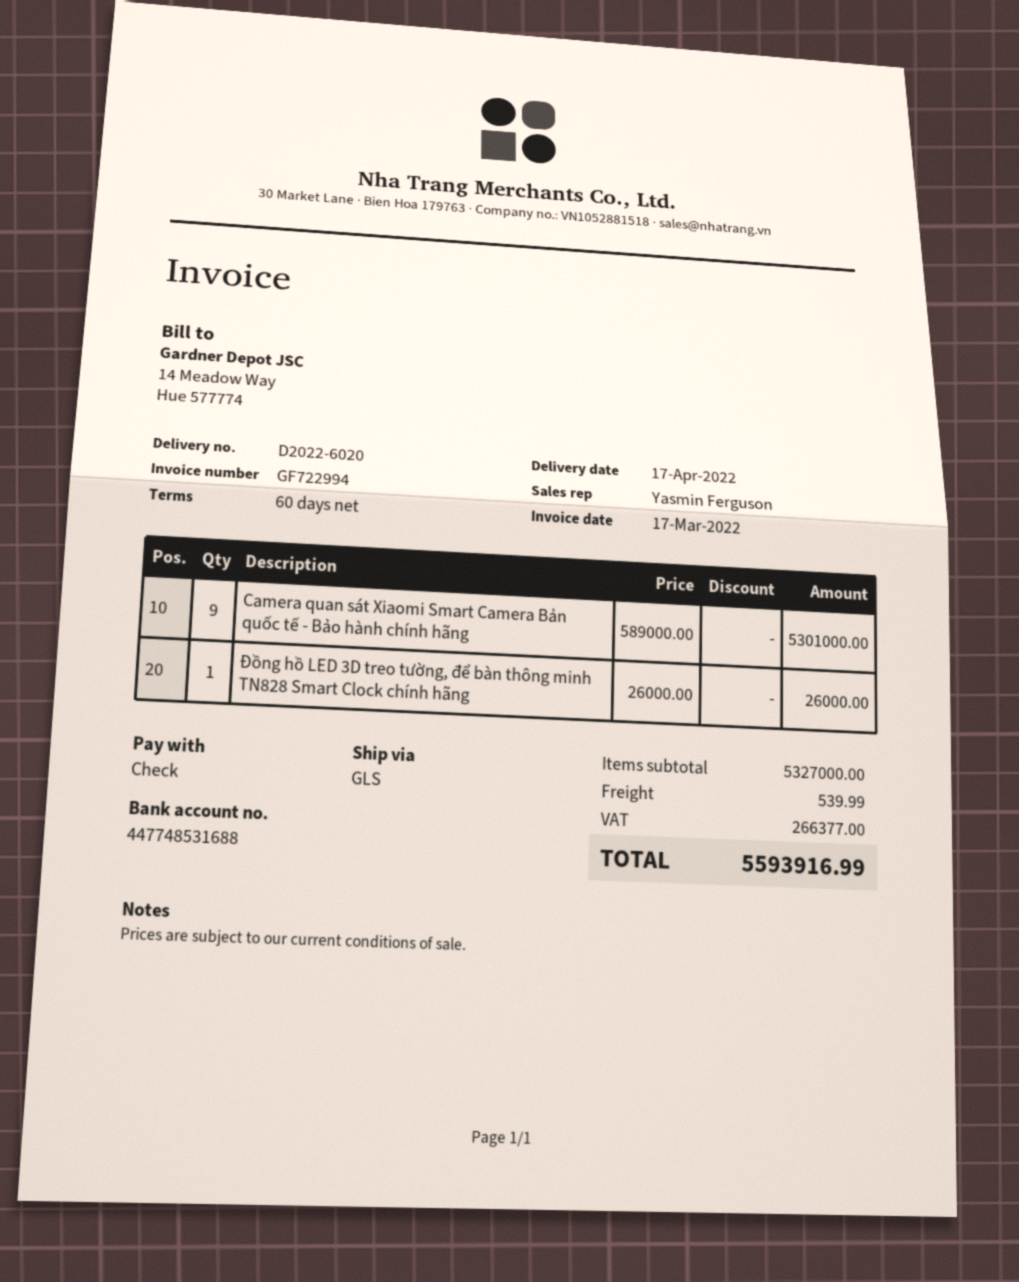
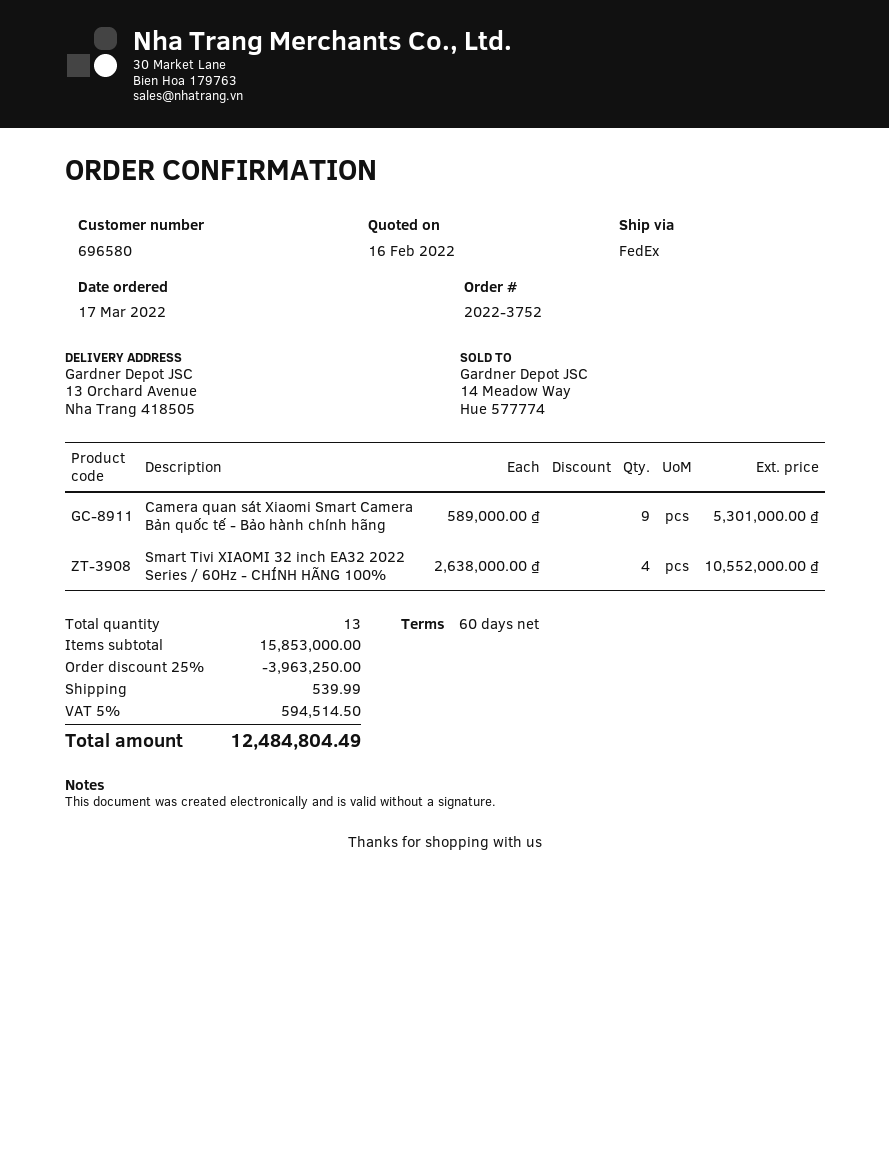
shipping method: GLS -> FedEx
Đồng hồ LED 3D treo tường, để bàn thông minh TN828 Smart Clock chính hãng: 1 x 26000.00 = 26000.00 -> none
Smart Tivi XIAOMI 32 inch EA32 2022 Series / 60Hz - CHÍNH HÃNG 100%: none -> 4 x 2638000.00 = 10552000.00
subtotal: 5327000.00 -> 15853000.00
discount: none -> 25% = 3963250.00
tax: 266377.00 -> 594514.50
total: 5593916.99 -> 12484804.49

